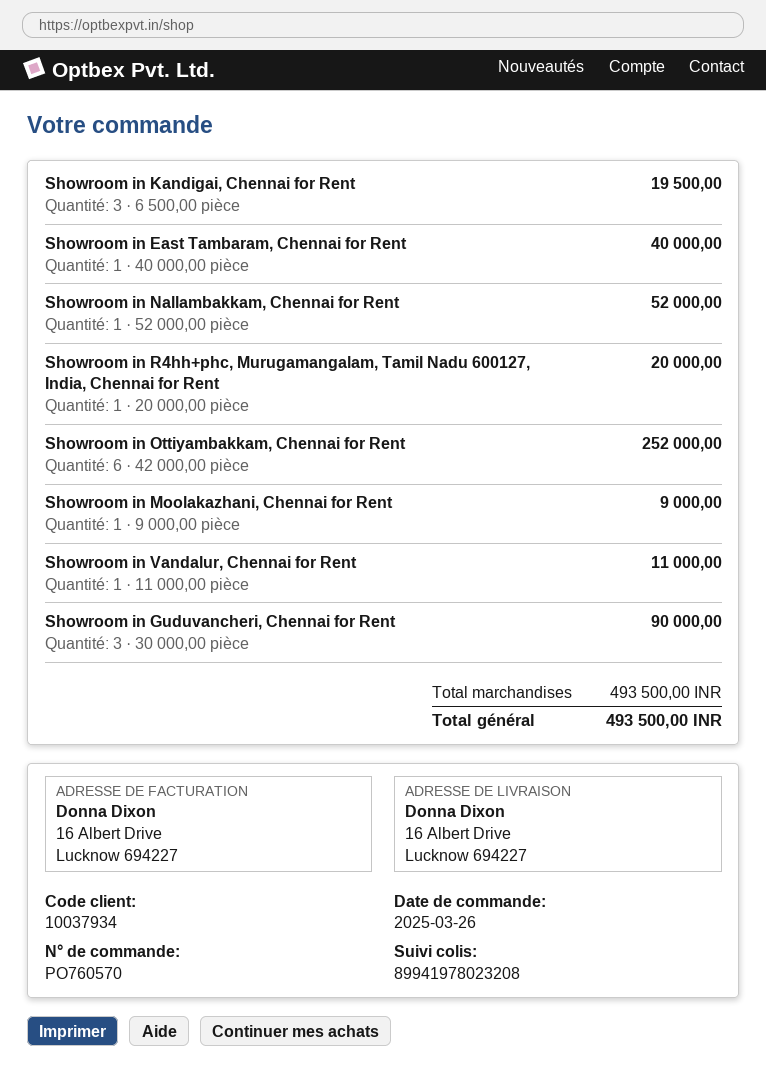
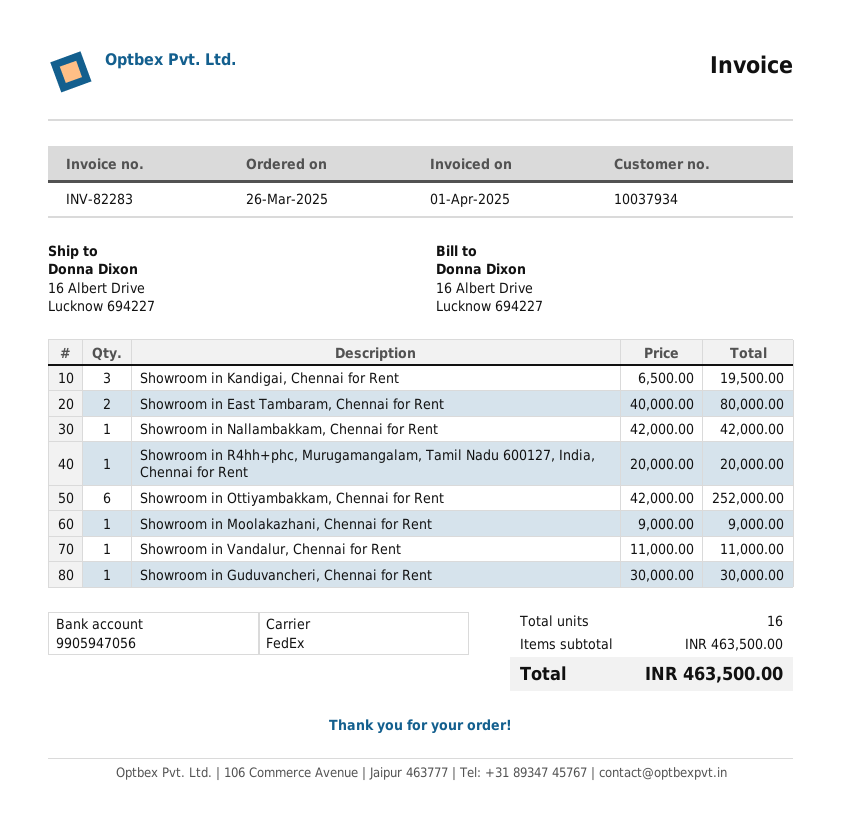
Showroom in East Tambaram, Chennai for Rent: 1 x 40000.00 = 40000.00 -> 2 x 40000.00 = 80000.00
Showroom in Nallambakkam, Chennai for Rent: 1 x 52000.00 = 52000.00 -> 1 x 42000.00 = 42000.00
Showroom in Guduvancheri, Chennai for Rent: 3 x 30000.00 = 90000.00 -> 1 x 30000.00 = 30000.00
subtotal: 493500.00 -> 463500.00
total: 493500.00 -> 463500.00

